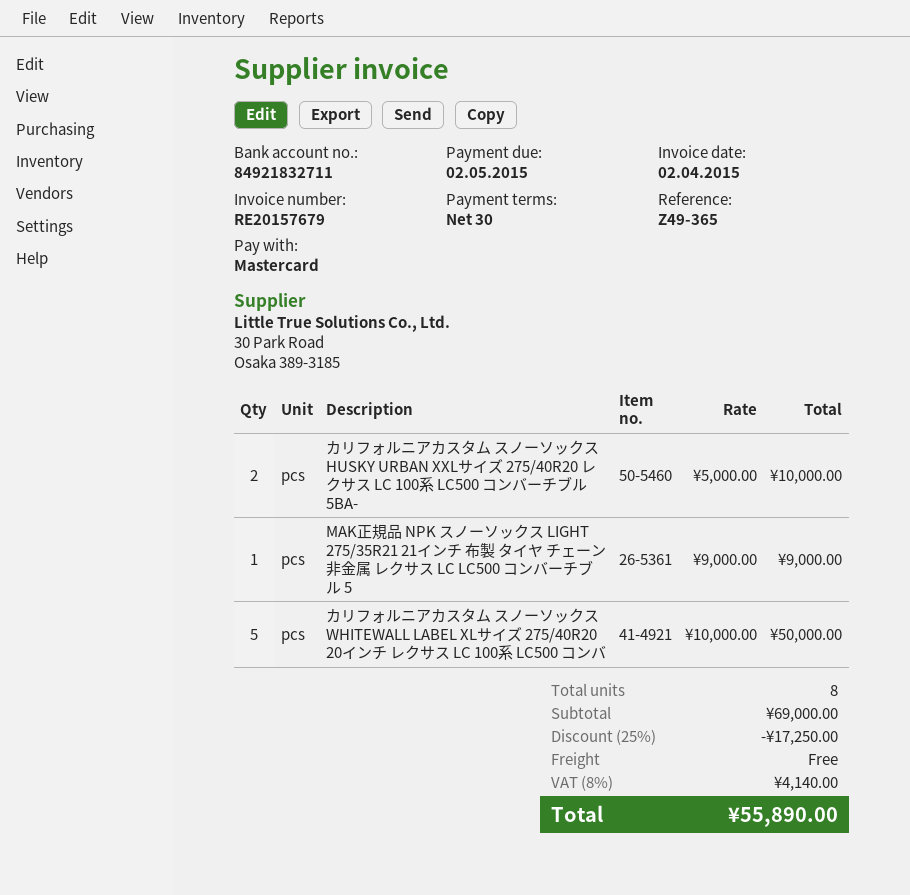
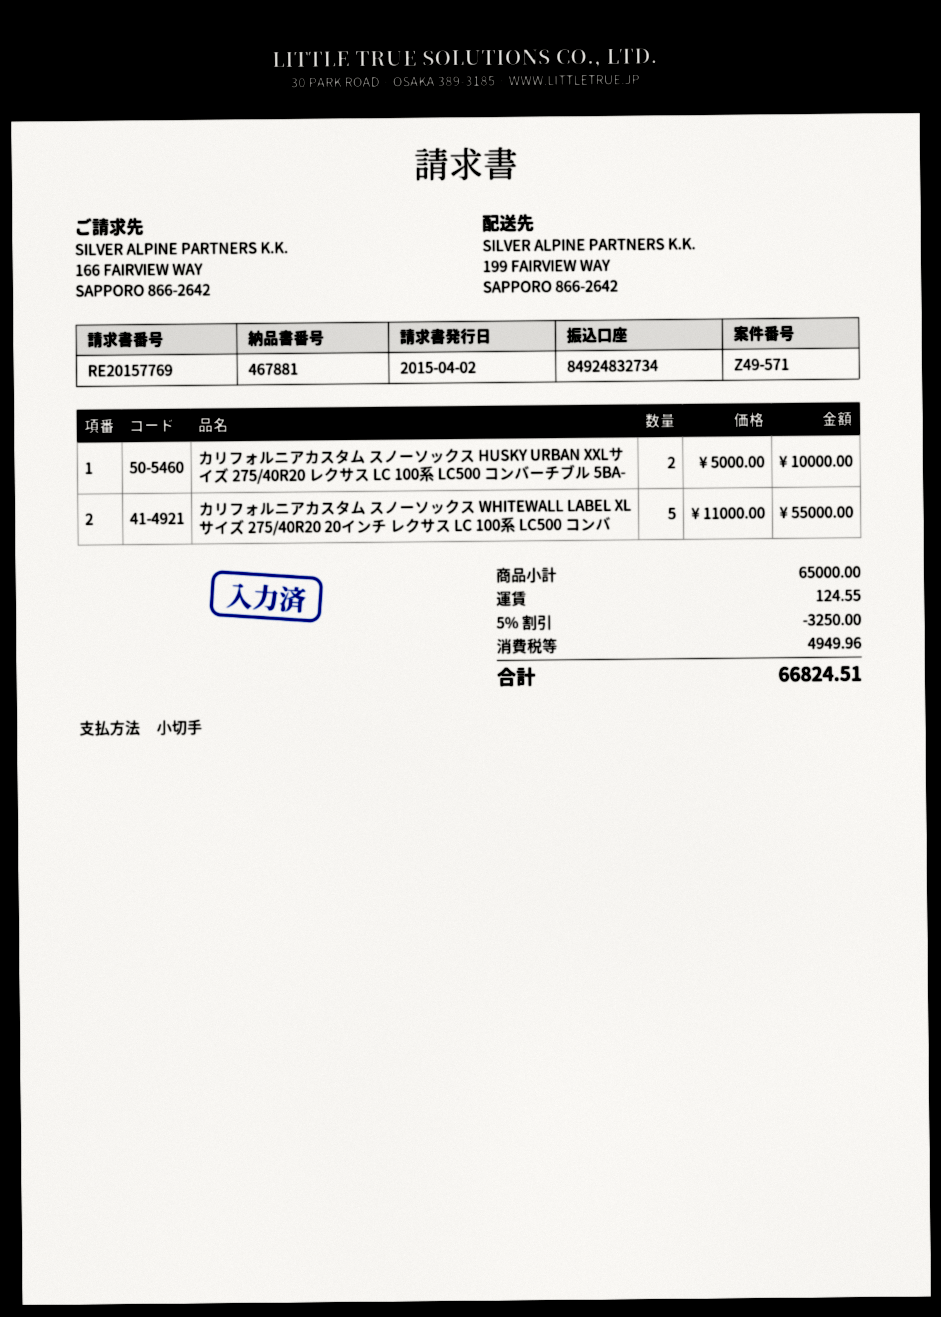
invoice number: RE20157679 -> RE20157769
reference: Z49-365 -> Z49-571
payment method: Mastercard -> cheque
bank account: 84921832711 -> 84924832734
MAK正規品 NPK スノーソックス LIGHT 275/35R21 21インチ 布製 タイヤ チェーン 非金属 レクサス LC LC500 コンバーチブル 5: 1 x 9000.00 = 9000.00 -> none
カリフォルニアカスタム スノーソックス WHITEWALL LABEL XLサイズ 275/40R20 20インチ レクサス LC 100系 LC500 コンバ: 5 x 10000.00 = 50000.00 -> 5 x 11000.00 = 55000.00
subtotal: 69000.00 -> 65000.00
discount: 25% = 17250.00 -> 5% = 3250.00
shipping: 0.00 -> 124.55
tax: 4140.00 -> 4949.96
total: 55890.00 -> 66824.51

